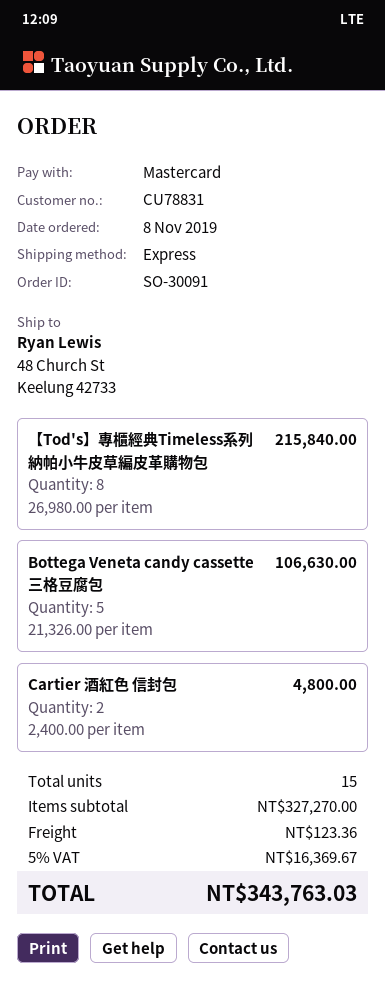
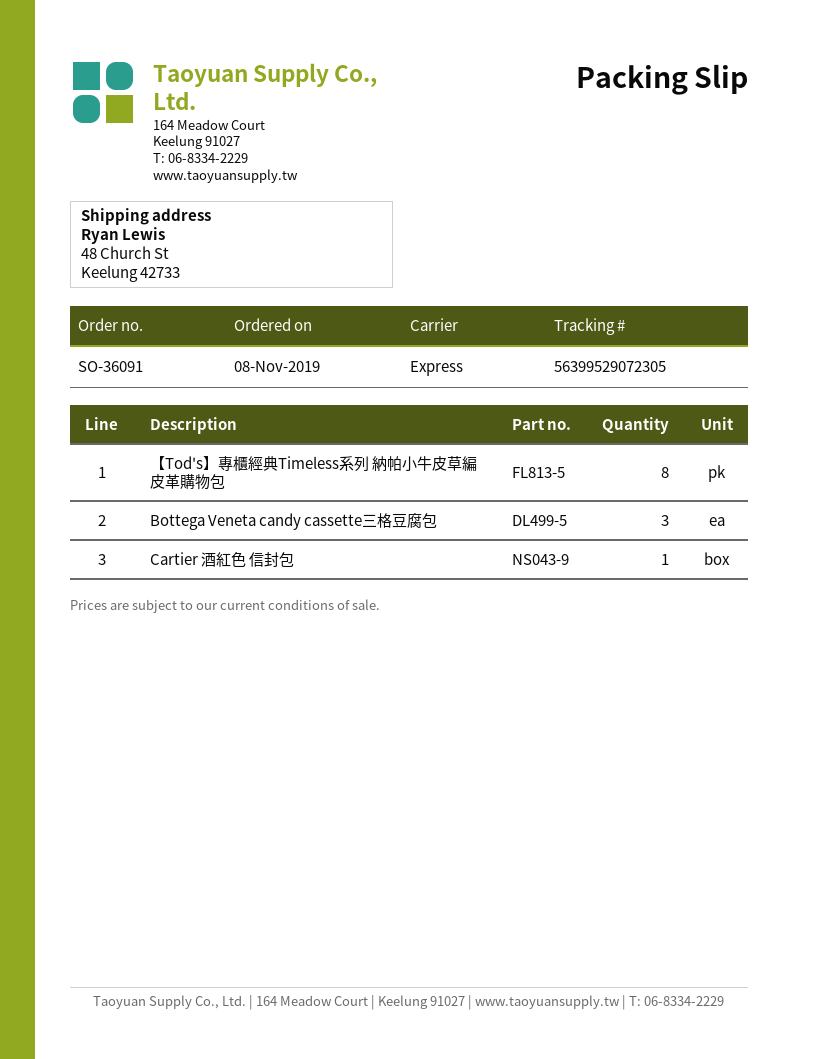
order number: SO-30091 -> SO-36091
Bottega Veneta candy cassette三格豆腐包: 5 -> 3
Cartier 酒紅色 信封包: 2 -> 1

